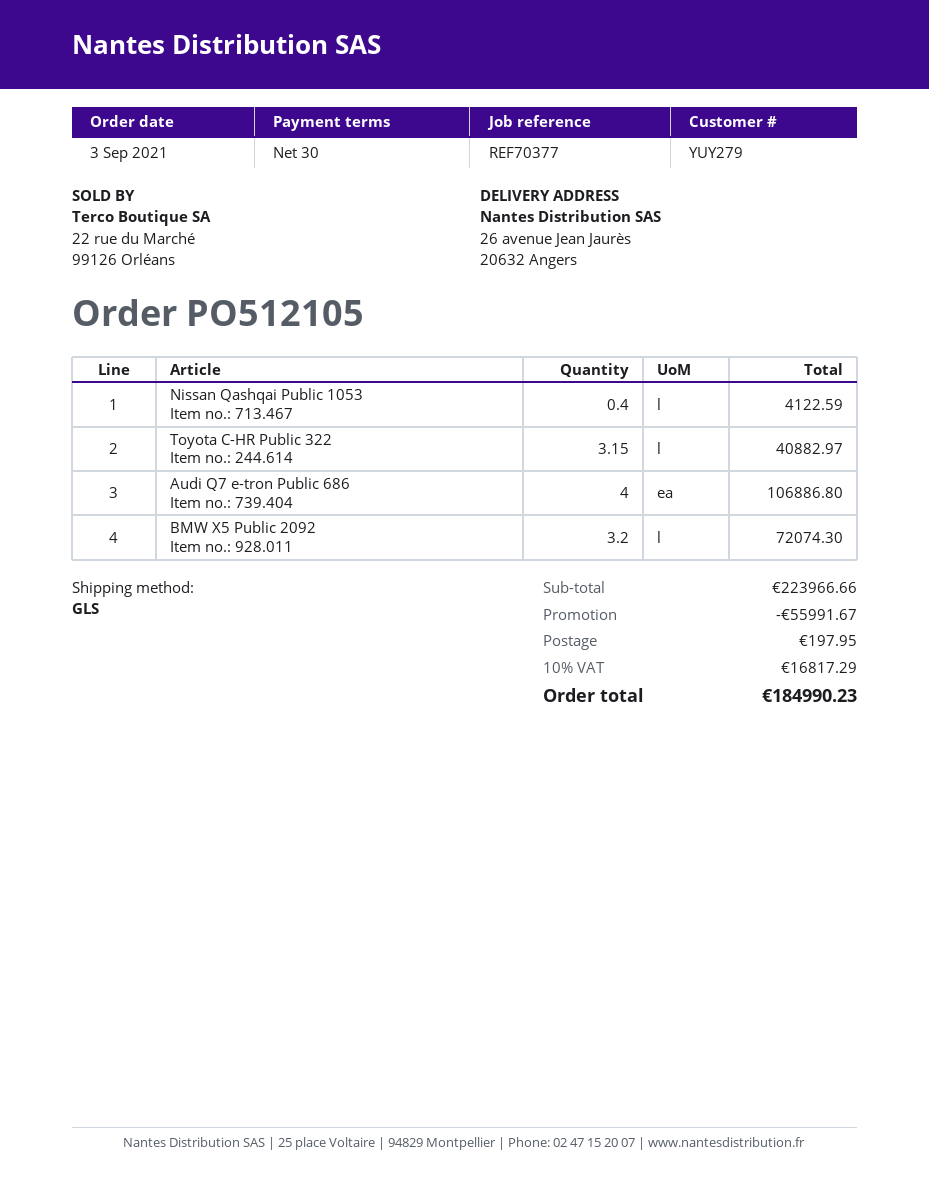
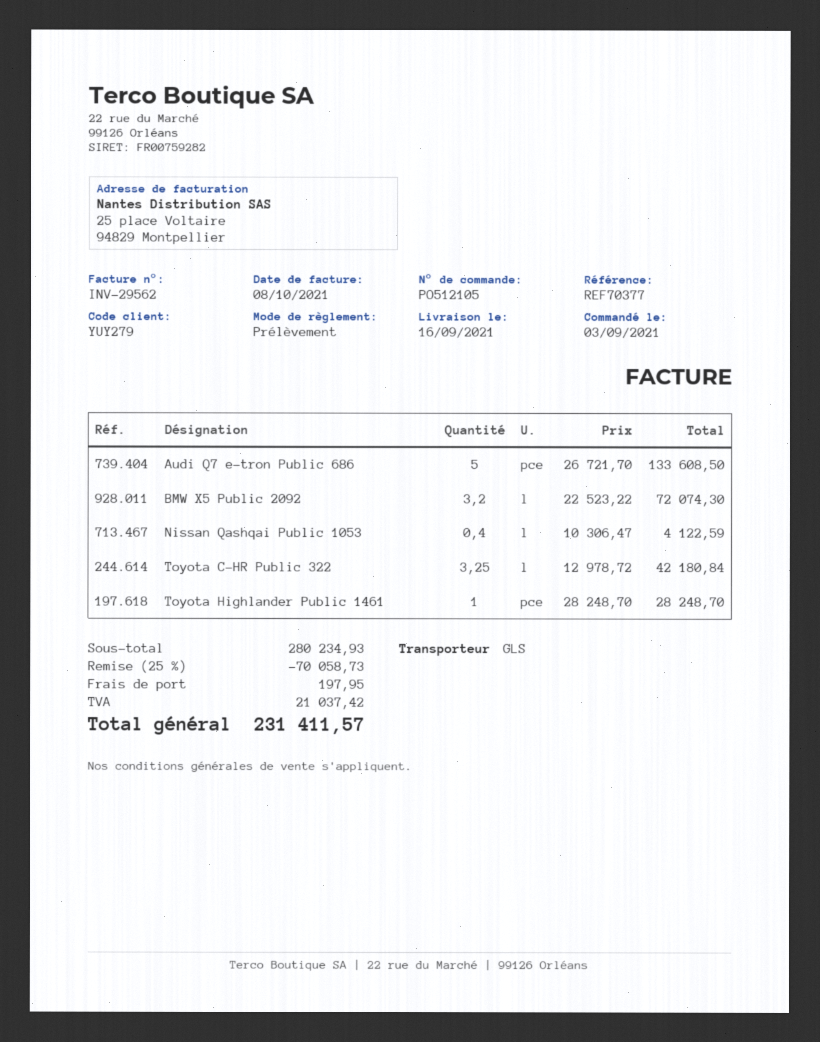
Toyota C-HR Public 322: 3.15 for 40882.97 -> 3.25 for 42180.84
Audi Q7 e-tron Public 686: 4 for 106886.80 -> 5 for 133608.50
Toyota Highlander Public 1461: none -> 1 for 28248.70
subtotal: 223966.66 -> 280234.93
discount: 55991.67 -> 70058.73
tax: 16817.29 -> 21037.42
total: 184990.23 -> 231411.57

